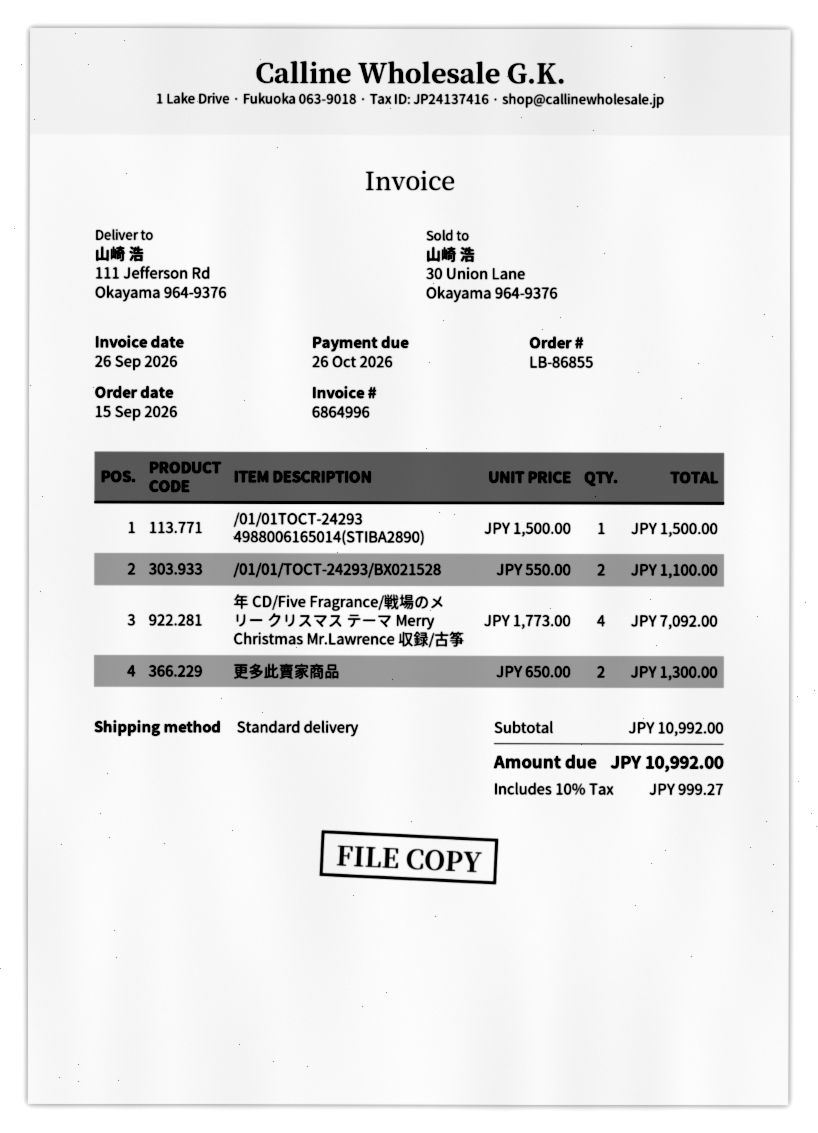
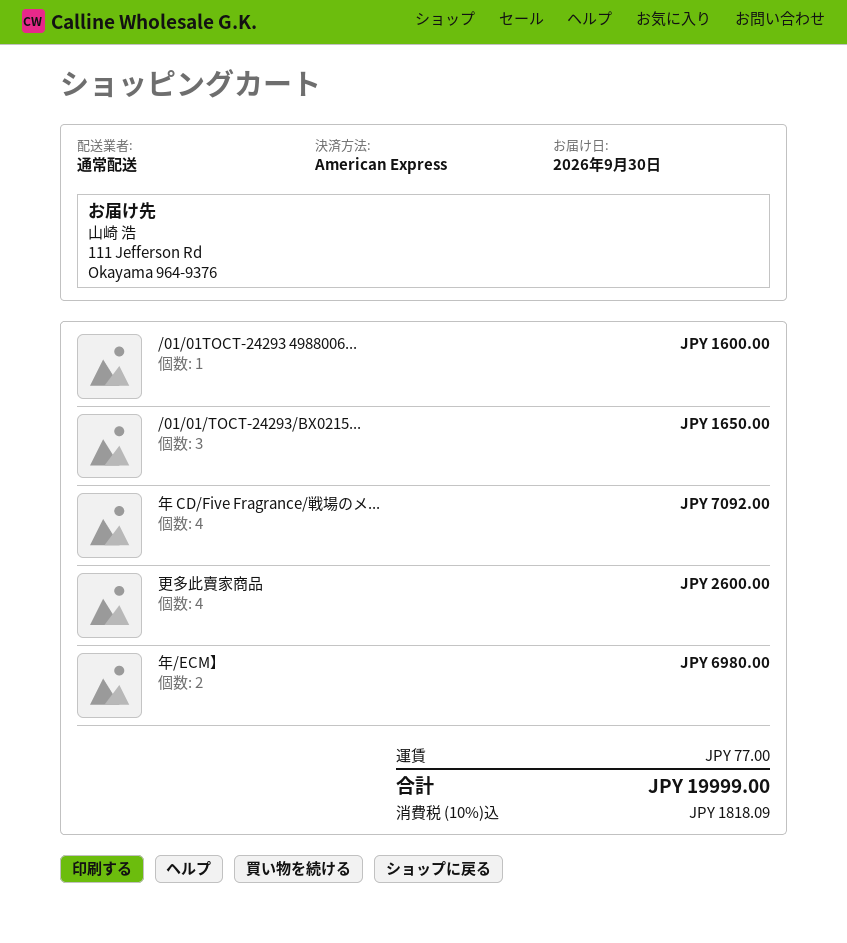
/01/01TOCT-24293 4988006165014(STIBA2890): 1 for 1500.00 -> 1 for 1600.00
/01/01/TOCT-24293/BX021528: 2 for 1100.00 -> 3 for 1650.00
更多此賣家商品: 2 for 1300.00 -> 4 for 2600.00
年/ECM】: none -> 2 for 6980.00
shipping: none -> 77.00
tax: 10% = 999.27 -> 10% = 1818.09
total: 10992.00 -> 19999.00

